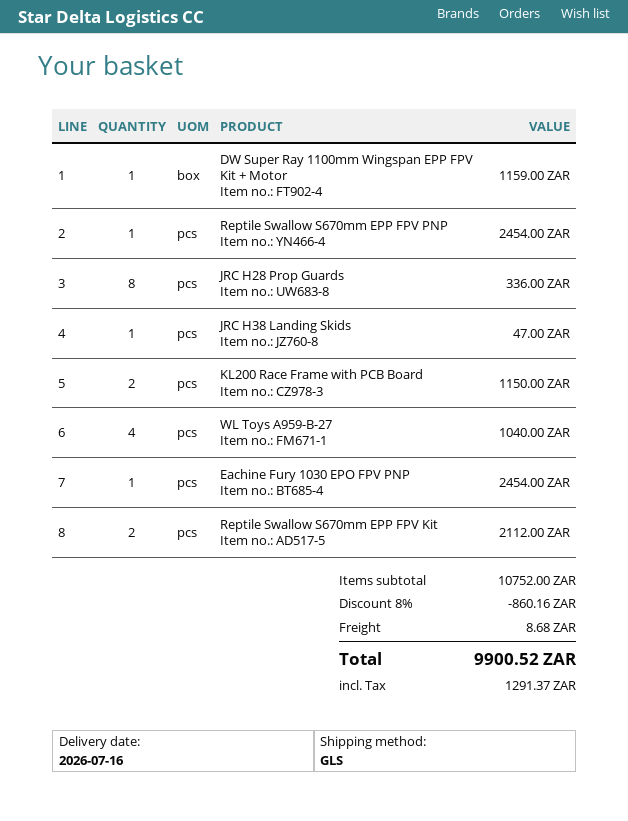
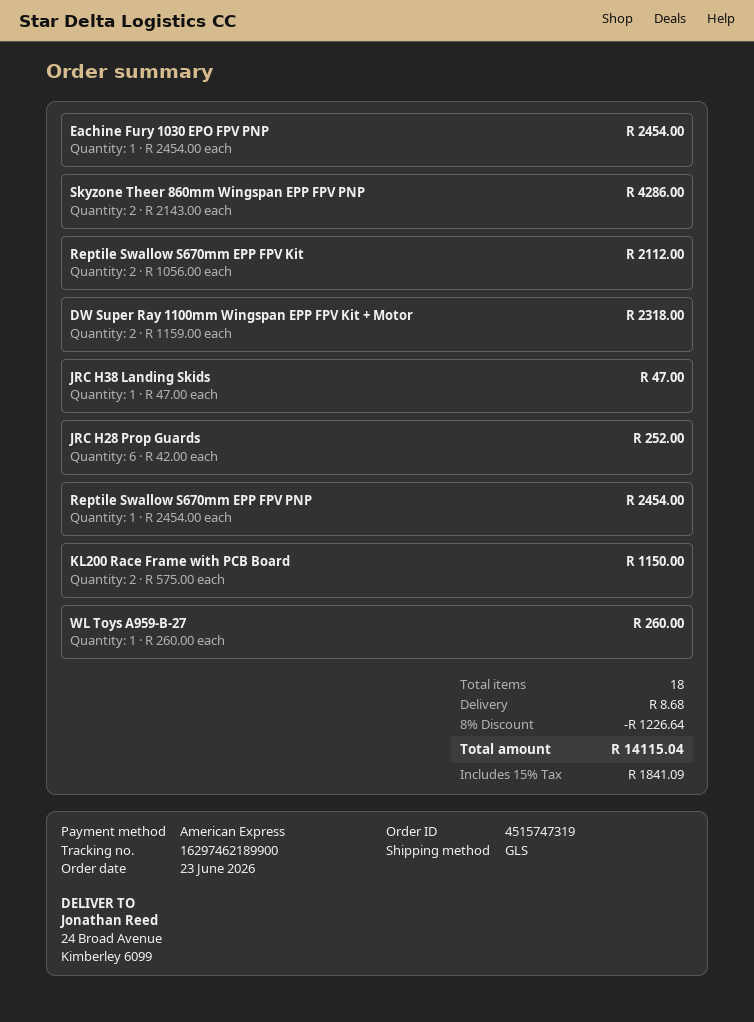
DW Super Ray 1100mm Wingspan EPP FPV Kit + Motor: 1 for 1159.00 -> 2 for 2318.00
JRC H28 Prop Guards: 8 for 336.00 -> 6 for 252.00
WL Toys A959-B-27: 4 for 1040.00 -> 1 for 260.00
Skyzone Theer 860mm Wingspan EPP FPV PNP: none -> 2 for 4286.00
discount: 8% = 860.16 -> 8% = 1226.64
tax: 1291.37 -> 1841.09
total: 9900.52 -> 14115.04

